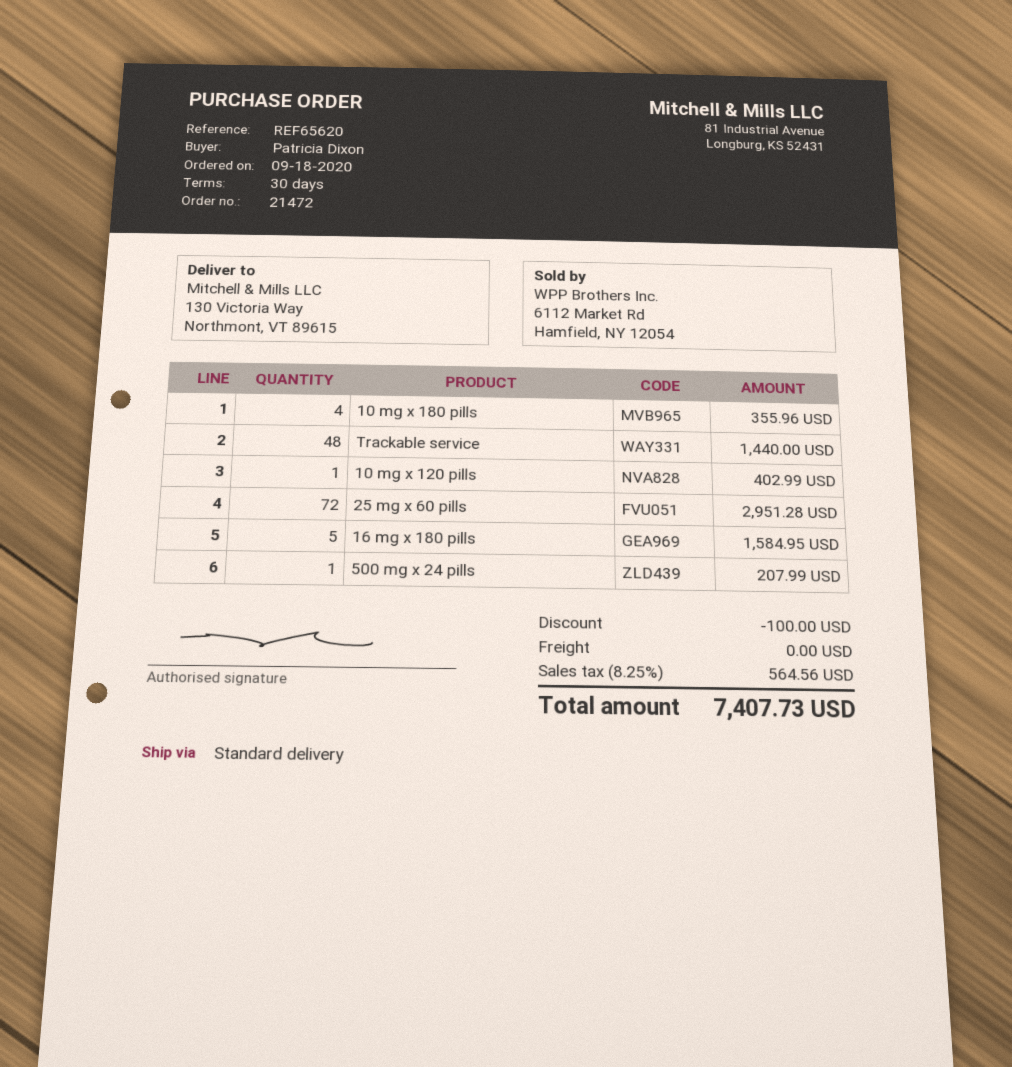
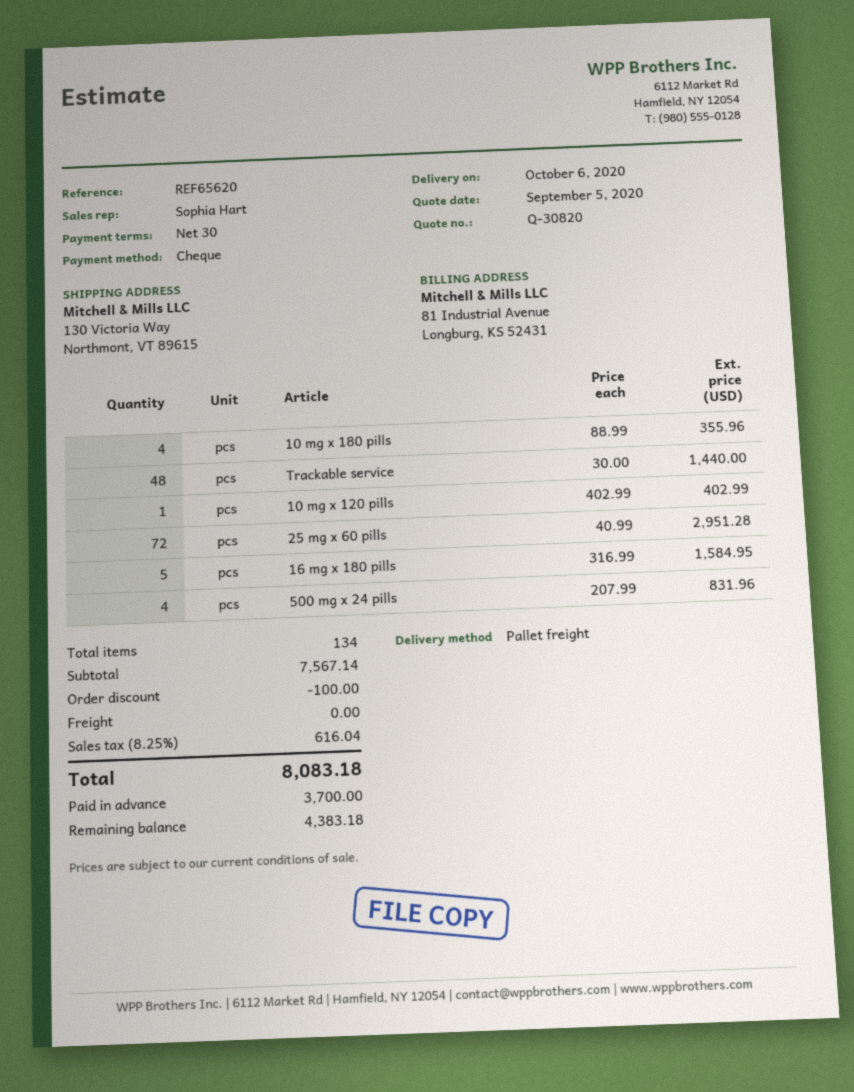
shipping method: standard -> pallet freight
500 mg x 24 pills: 1 for 207.99 -> 4 for 831.96
tax: 8.25% = 564.56 -> 8.25% = 616.04
total: 7407.73 -> 8083.18

